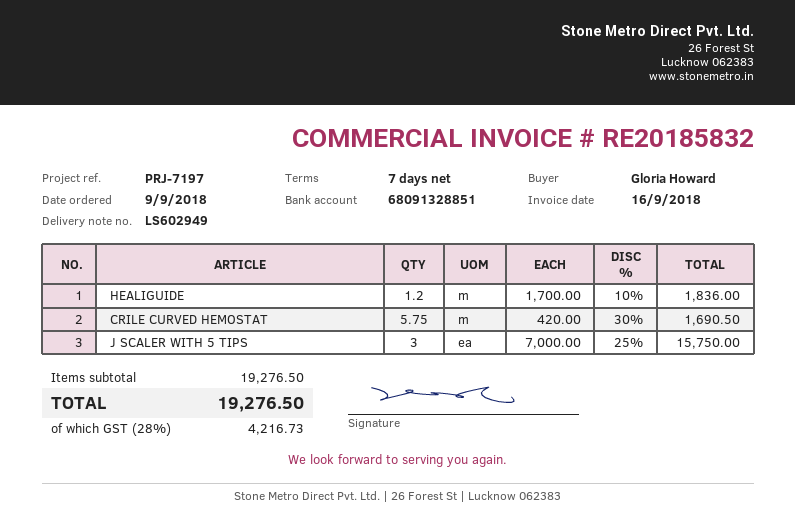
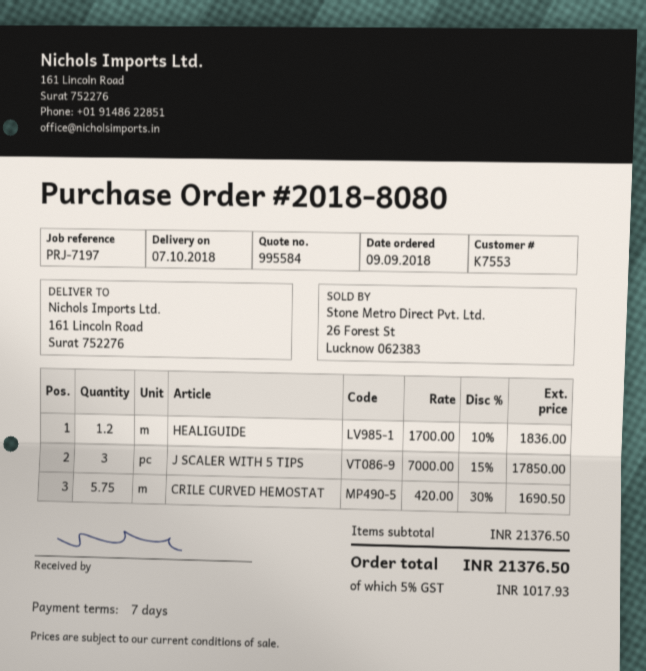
J SCALER WITH 5 TIPS: 3 x 7000.00 - 25% = 15750.00 -> 3 x 7000.00 - 15% = 17850.00
subtotal: 19276.50 -> 21376.50
tax: 28% = 4216.73 -> 5% = 1017.93
total: 19276.50 -> 21376.50

